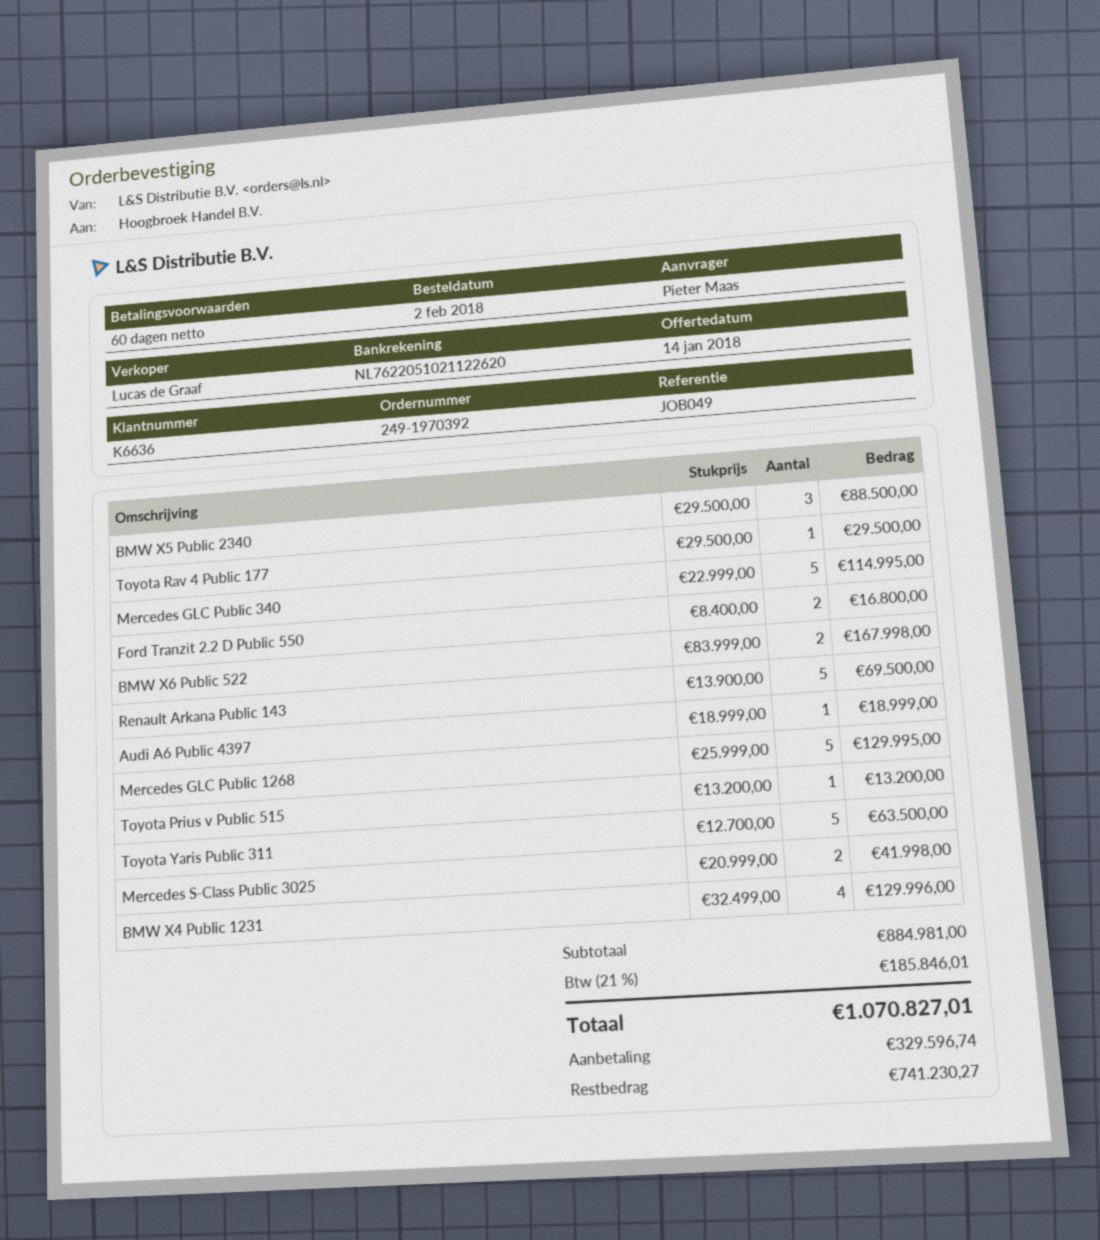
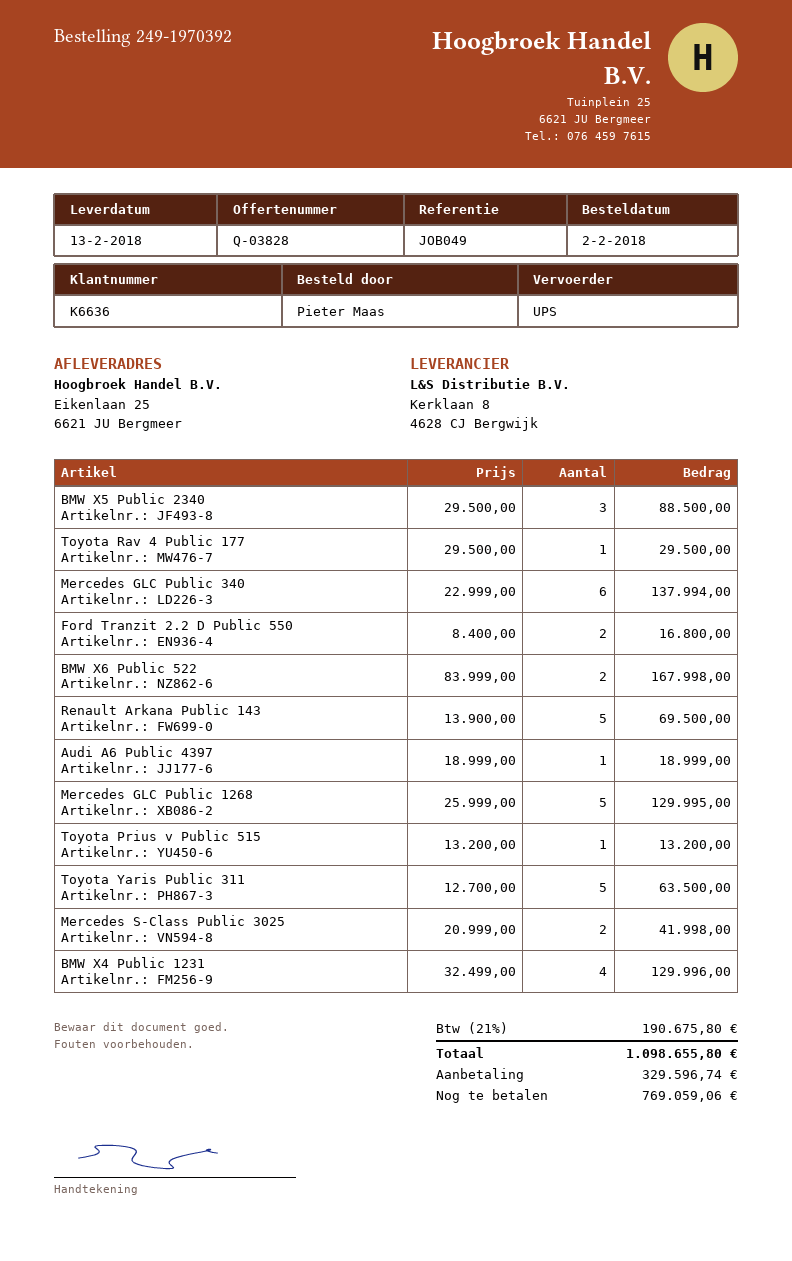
Mercedes GLC Public 340: 5 x 22999.00 = 114995.00 -> 6 x 22999.00 = 137994.00
tax: 21% = 185846.01 -> 21% = 190675.80
total: 1070827.01 -> 1098655.80
balance: 741230.27 -> 769059.06

